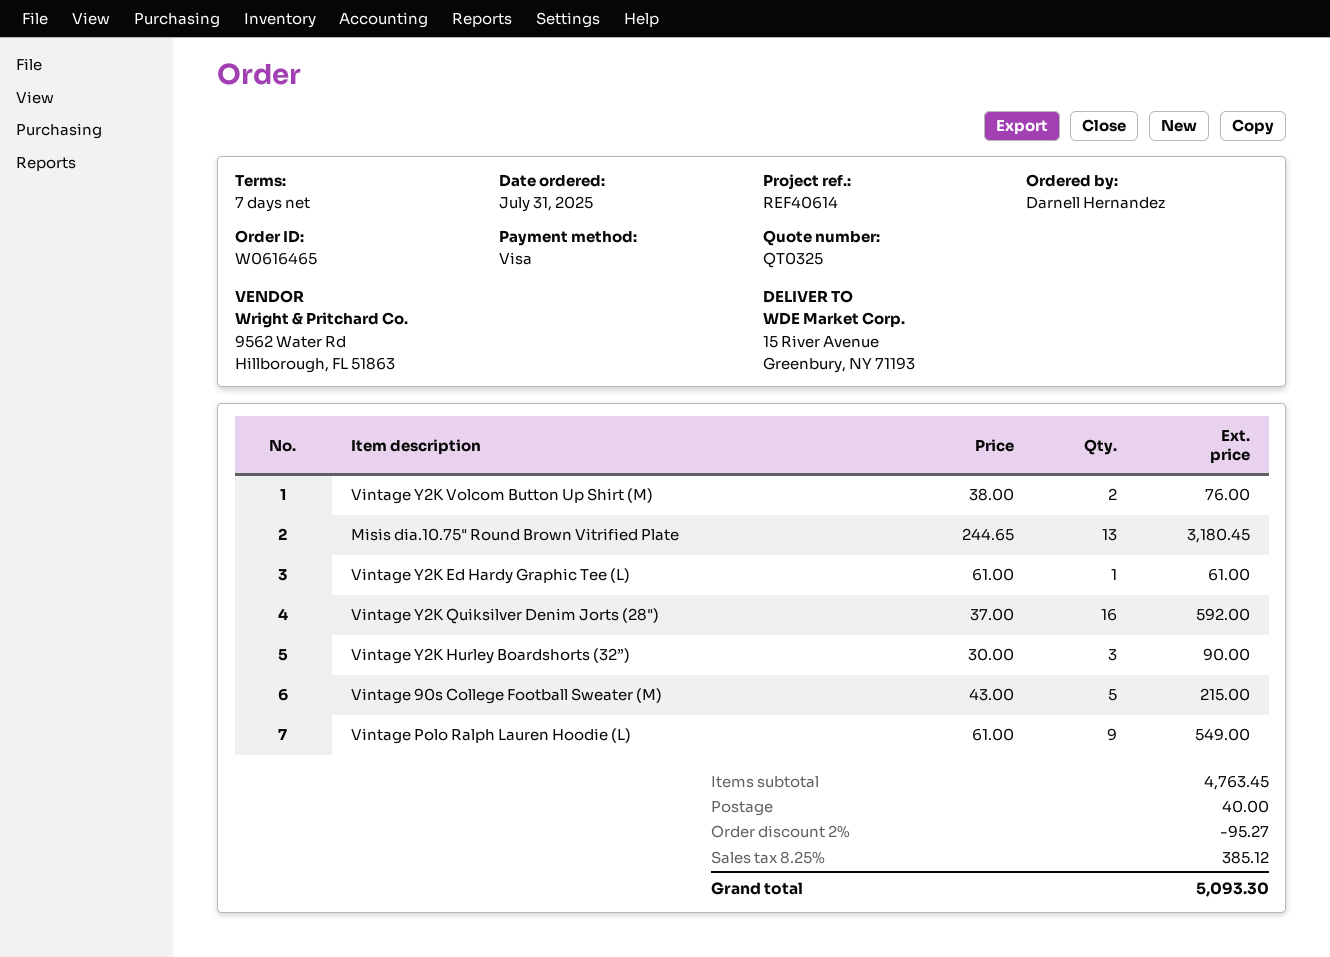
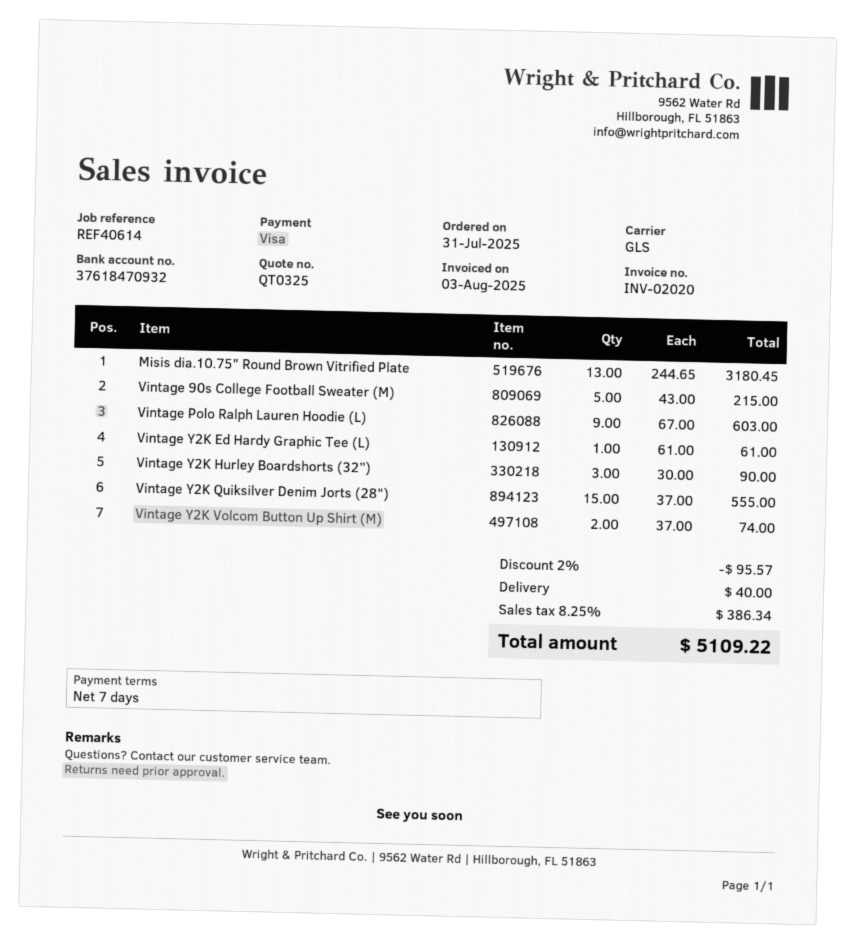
Vintage Y2K Volcom Button Up Shirt (M): 2 x 38.00 = 76.00 -> 2 x 37.00 = 74.00
Vintage Y2K Quiksilver Denim Jorts (28"): 16 x 37.00 = 592.00 -> 15 x 37.00 = 555.00
Vintage Polo Ralph Lauren Hoodie (L): 9 x 61.00 = 549.00 -> 9 x 67.00 = 603.00
discount: 2% = 95.27 -> 2% = 95.57
tax: 8.25% = 385.12 -> 8.25% = 386.34
total: 5093.30 -> 5109.22

